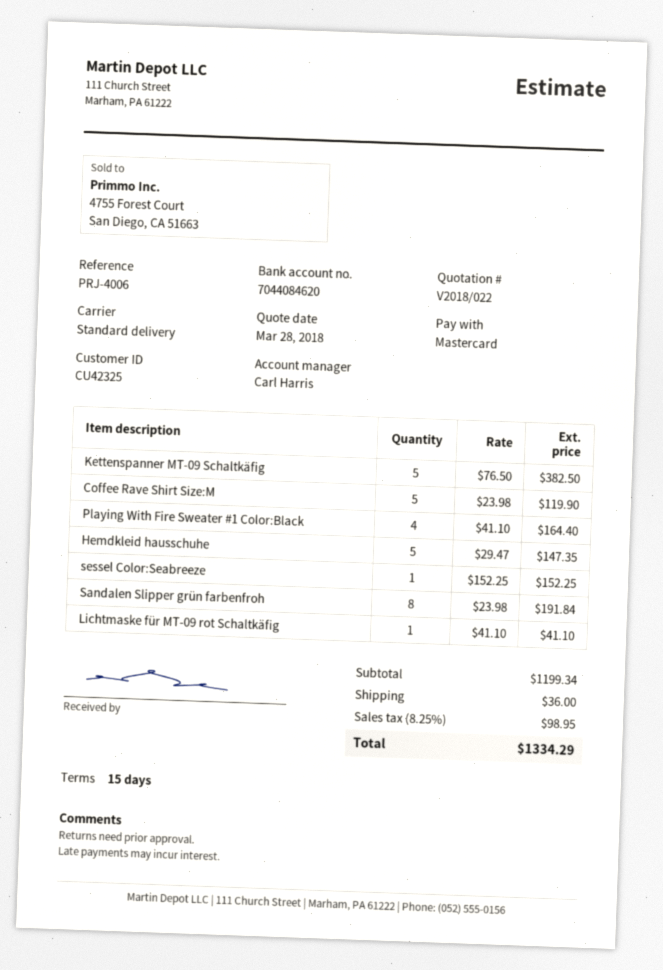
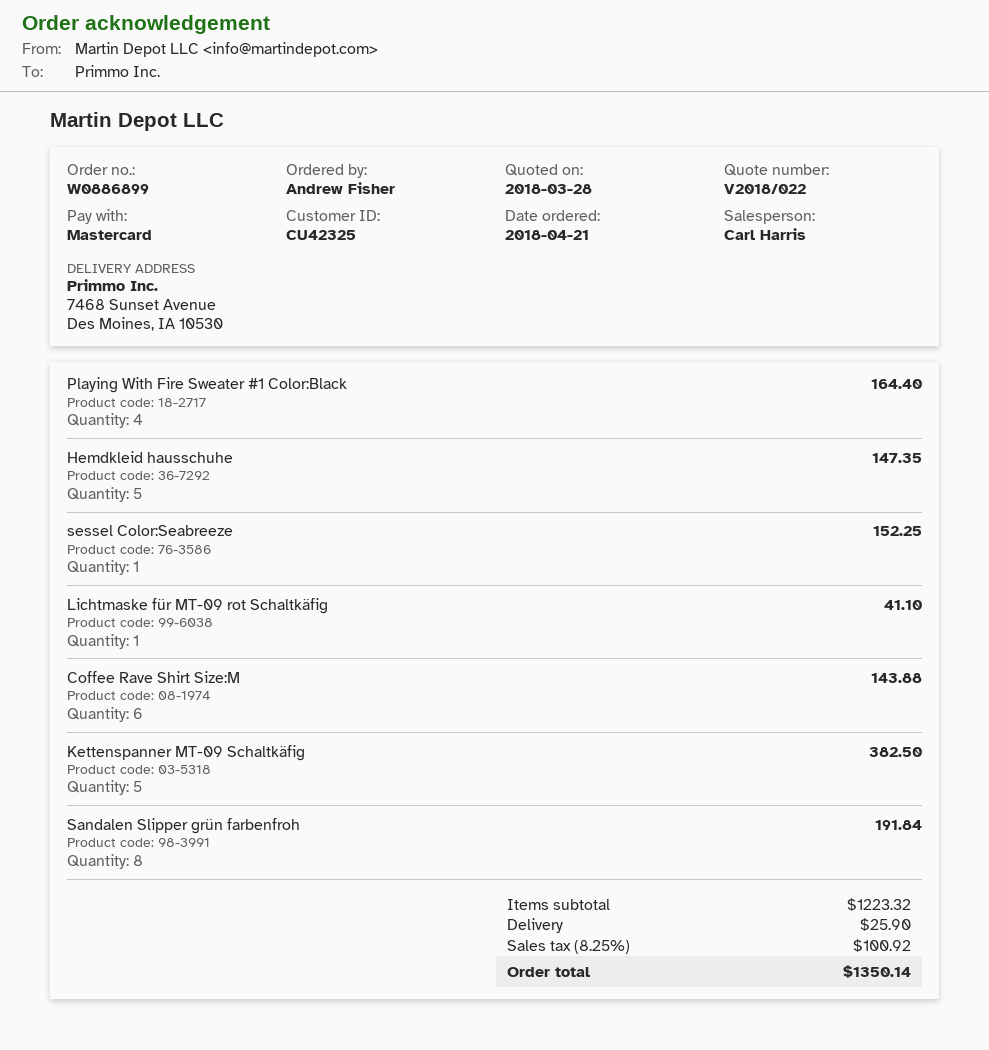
Coffee Rave Shirt Size:M: 5 for 119.90 -> 6 for 143.88
subtotal: 1199.34 -> 1223.32
shipping: 36.00 -> 25.90
tax: 8.25% = 98.95 -> 8.25% = 100.92
total: 1334.29 -> 1350.14

